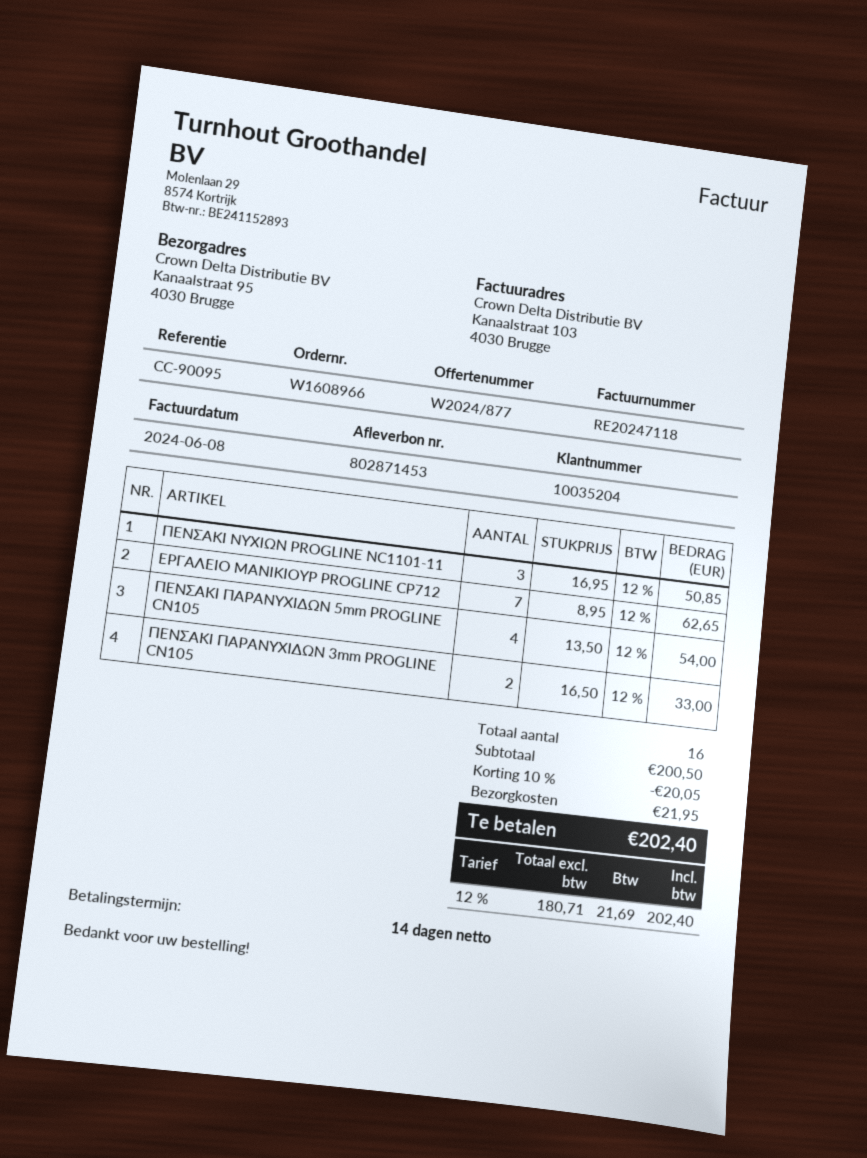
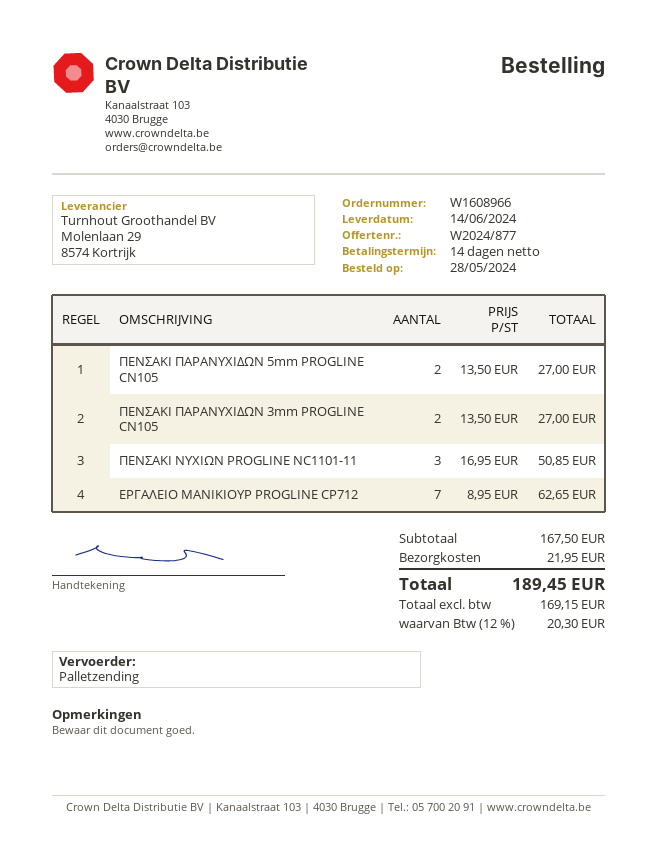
ΠΕΝΣΑΚΙ ΠΑΡΑΝΥΧΙΔΩΝ 5mm PROGLINE CN105: 4 x 13.50 = 54.00 -> 2 x 13.50 = 27.00
ΠΕΝΣΑΚΙ ΠΑΡΑΝΥΧΙΔΩΝ 3mm PROGLINE CN105: 2 x 16.50 = 33.00 -> 2 x 13.50 = 27.00
subtotal: 200.50 -> 167.50
discount: 10% = 20.05 -> none
net: 180.71 -> 169.15
tax: 12% = 21.69 -> 12% = 20.30
total: 202.40 -> 189.45

